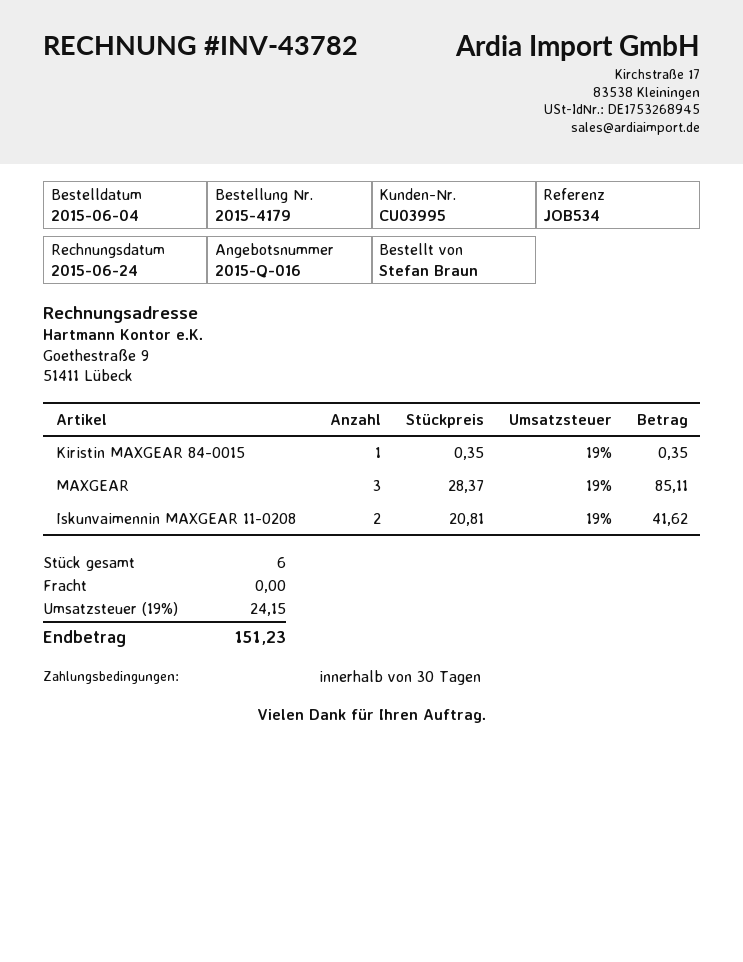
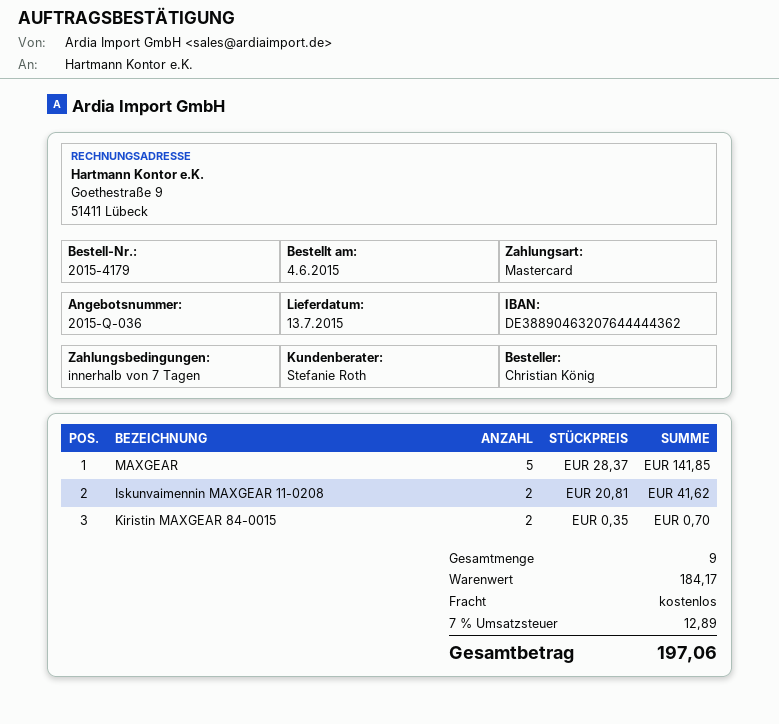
quote number: 2015-Q-016 -> 2015-Q-036
payment terms: 30 days -> 7 days
ordered by: Stefan Braun -> Christian König
Kiristin MAXGEAR 84-0015: 1 x 0.35 = 0.35 -> 2 x 0.35 = 0.70
MAXGEAR: 3 x 28.37 = 85.11 -> 5 x 28.37 = 141.85
total quantity: 6 -> 9
tax: 19% = 24.15 -> 7% = 12.89
total: 151.23 -> 197.06

